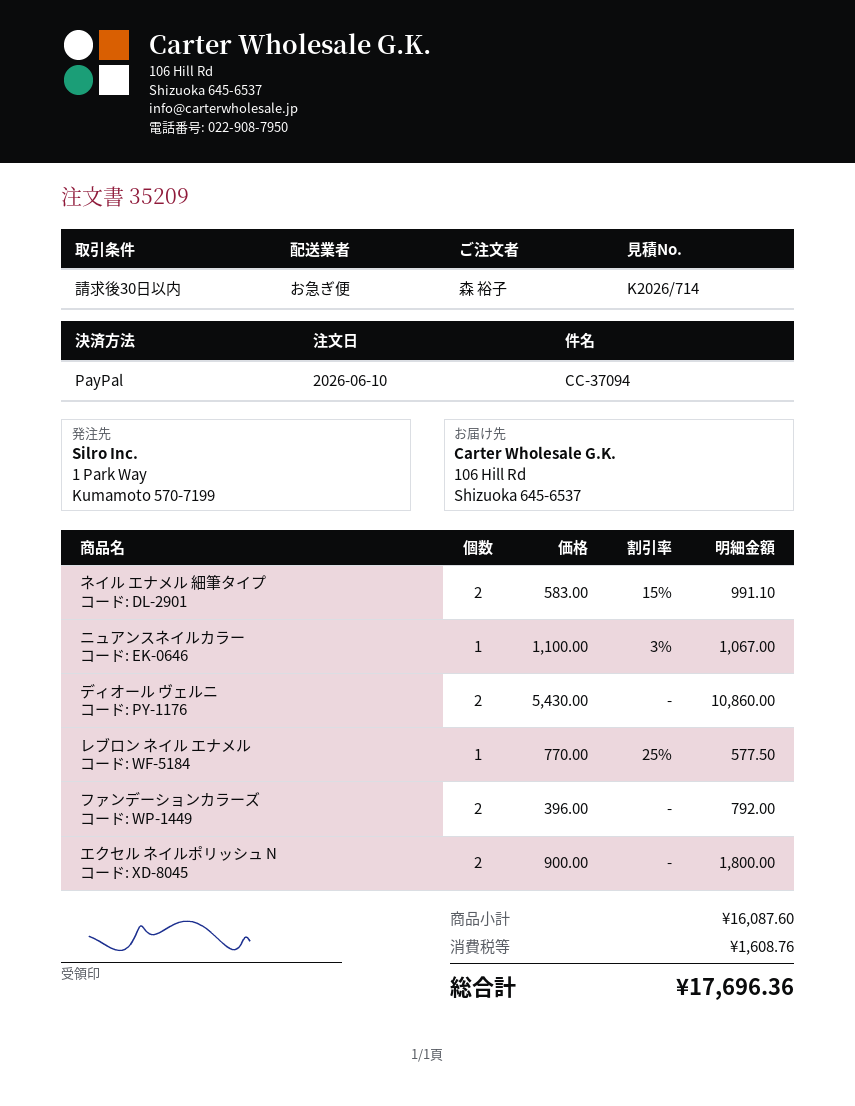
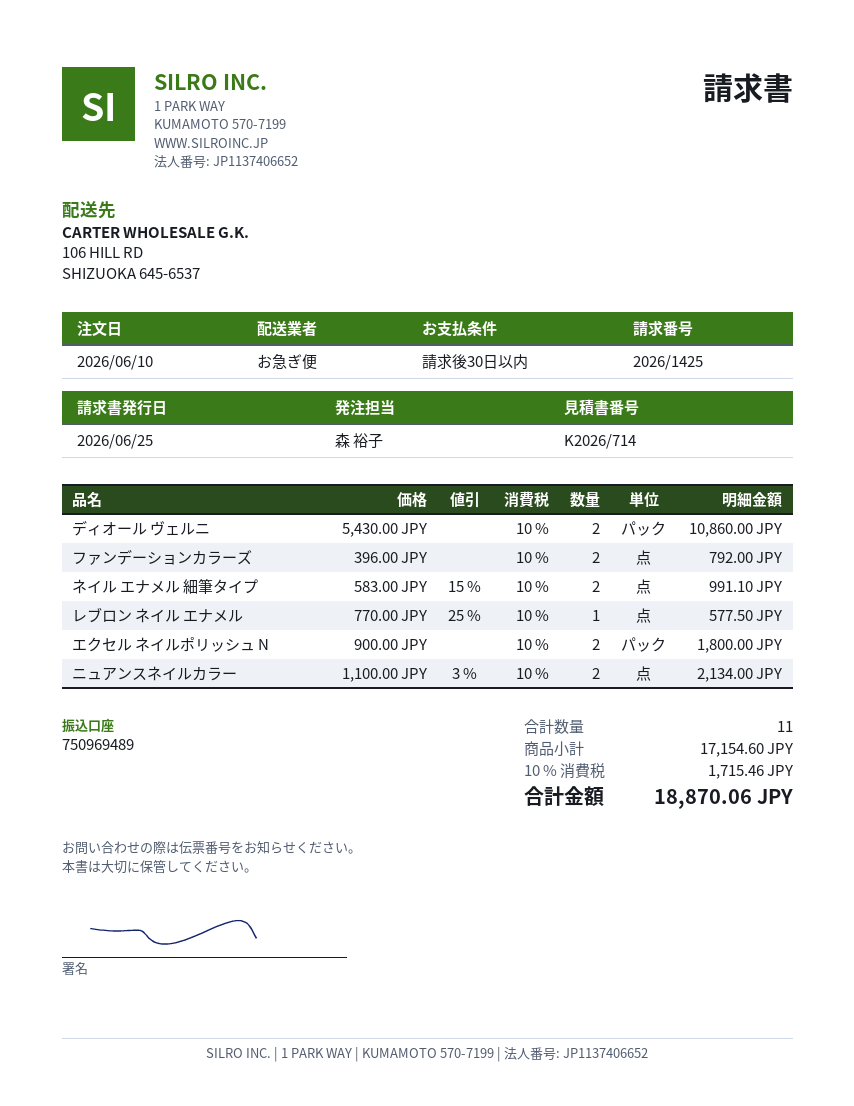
ニュアンスネイルカラー: 1 x 1100.00 - 3% = 1067.00 -> 2 x 1100.00 - 3% = 2134.00
subtotal: 16087.60 -> 17154.60
tax: 1608.76 -> 1715.46
total: 17696.36 -> 18870.06

